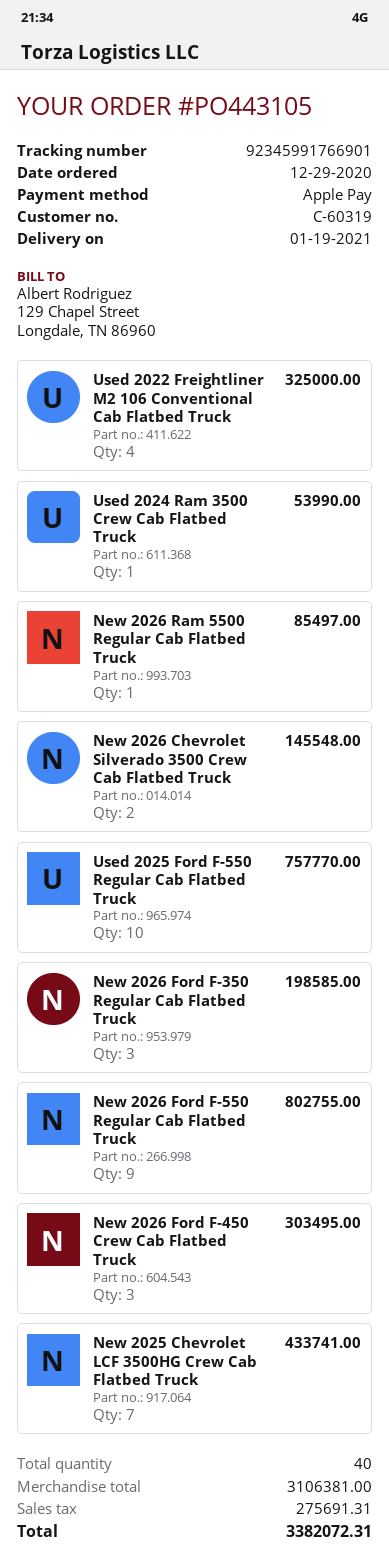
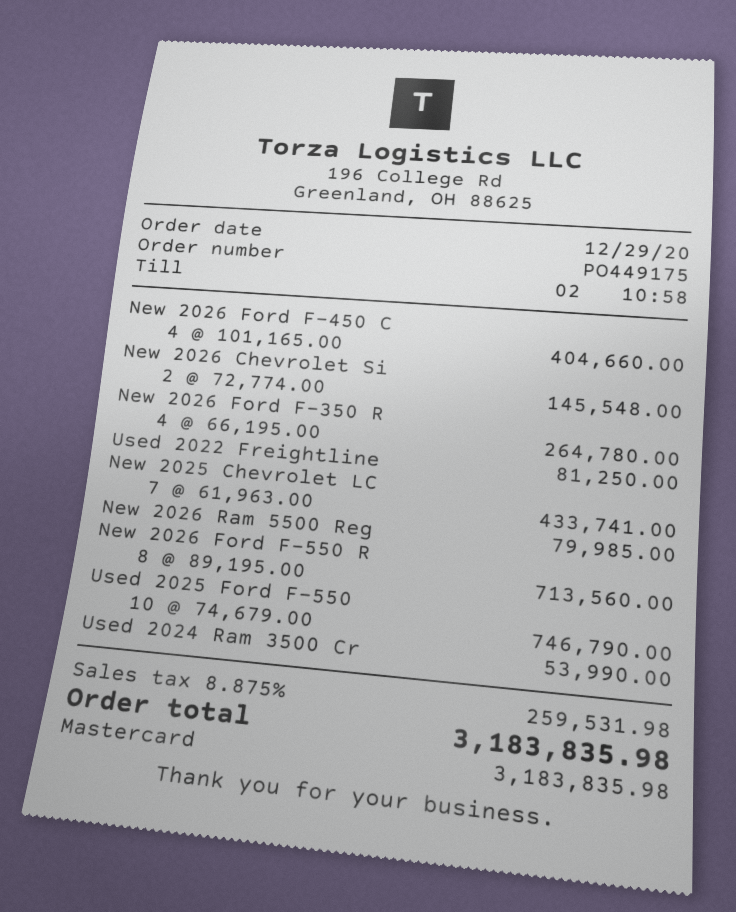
order number: PO443105 -> PO449175
payment method: Apple Pay -> Mastercard
Used 2022 Freightliner M2 106 Conventional Cab Flatbed Truck: 4 for 325000.00 -> 1 for 81250.00
New 2026 Ram 5500 Regular Cab Flatbed Truck: 1 for 85497.00 -> 1 for 79985.00
Used 2025 Ford F-550 Regular Cab Flatbed Truck: 10 for 757770.00 -> 10 for 746790.00
New 2026 Ford F-350 Regular Cab Flatbed Truck: 3 for 198585.00 -> 4 for 264780.00
New 2026 Ford F-550 Regular Cab Flatbed Truck: 9 for 802755.00 -> 8 for 713560.00
New 2026 Ford F-450 Crew Cab Flatbed Truck: 3 for 303495.00 -> 4 for 404660.00
tax: 275691.31 -> 259531.98
total: 3382072.31 -> 3183835.98

